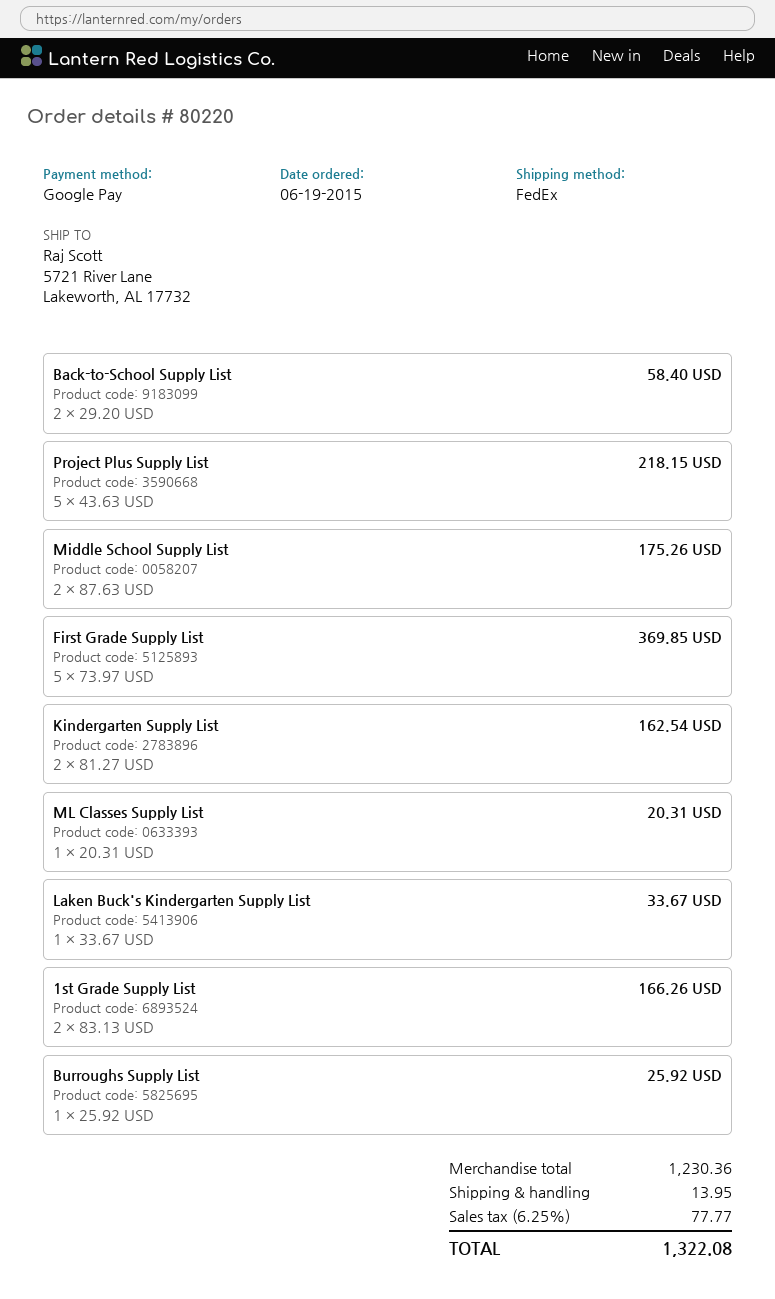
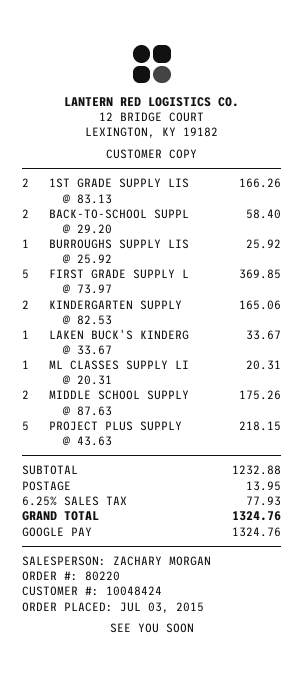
order date: 2015-06-19 -> 2015-07-03
Kindergarten Supply List: 2 x 81.27 = 162.54 -> 2 x 82.53 = 165.06
subtotal: 1230.36 -> 1232.88
tax: 6.25% = 77.77 -> 6.25% = 77.93
total: 1322.08 -> 1324.76

